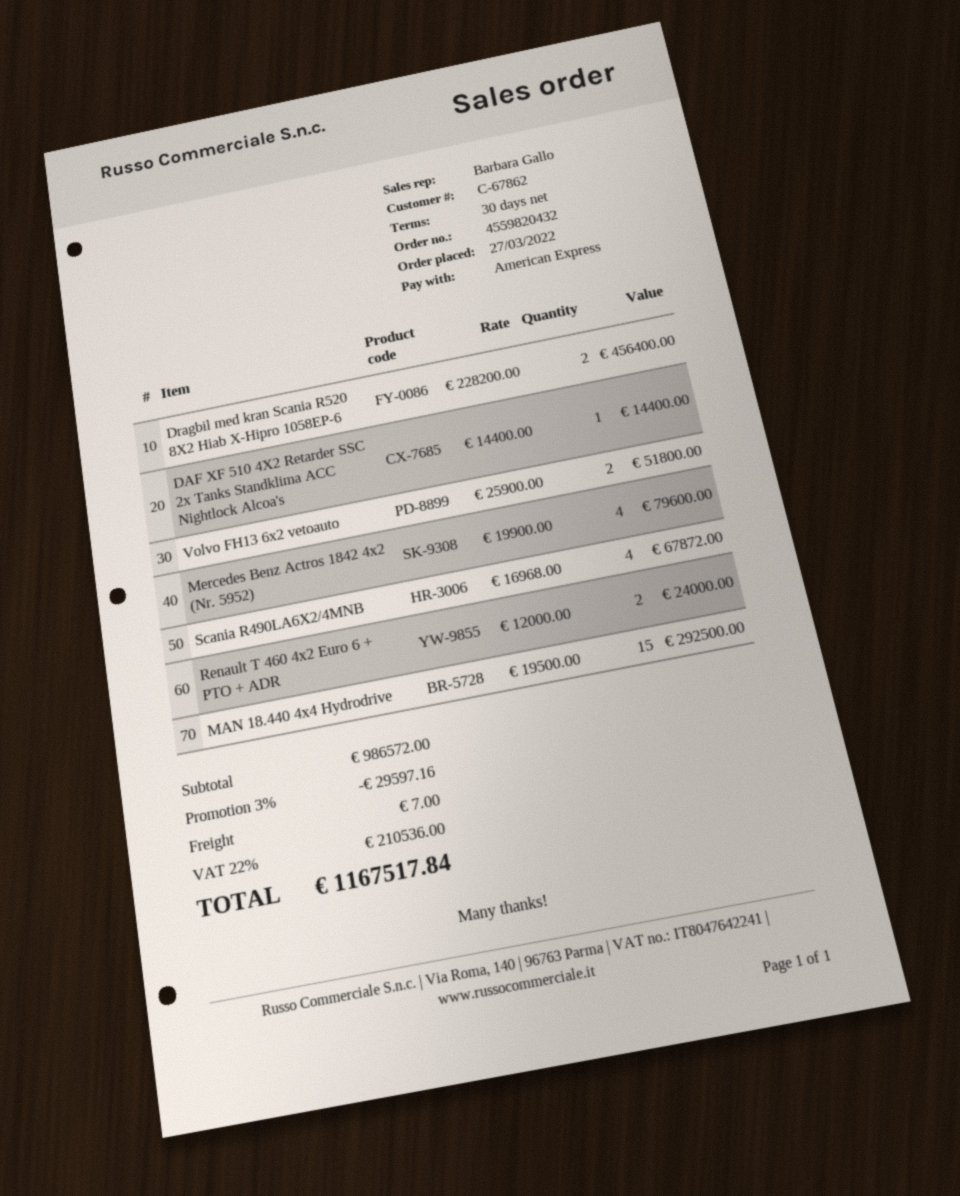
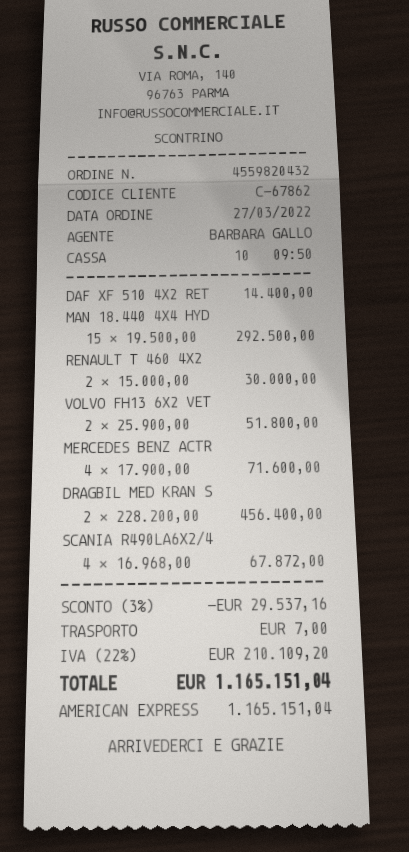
Mercedes Benz Actros 1842 4x2 (Nr. 5952): 4 x 19900.00 = 79600.00 -> 4 x 17900.00 = 71600.00
Renault T 460 4x2 Euro 6 + PTO + ADR: 2 x 12000.00 = 24000.00 -> 2 x 15000.00 = 30000.00
discount: 3% = 29597.16 -> 3% = 29537.16
tax: 22% = 210536.00 -> 22% = 210109.20
total: 1167517.84 -> 1165151.04

